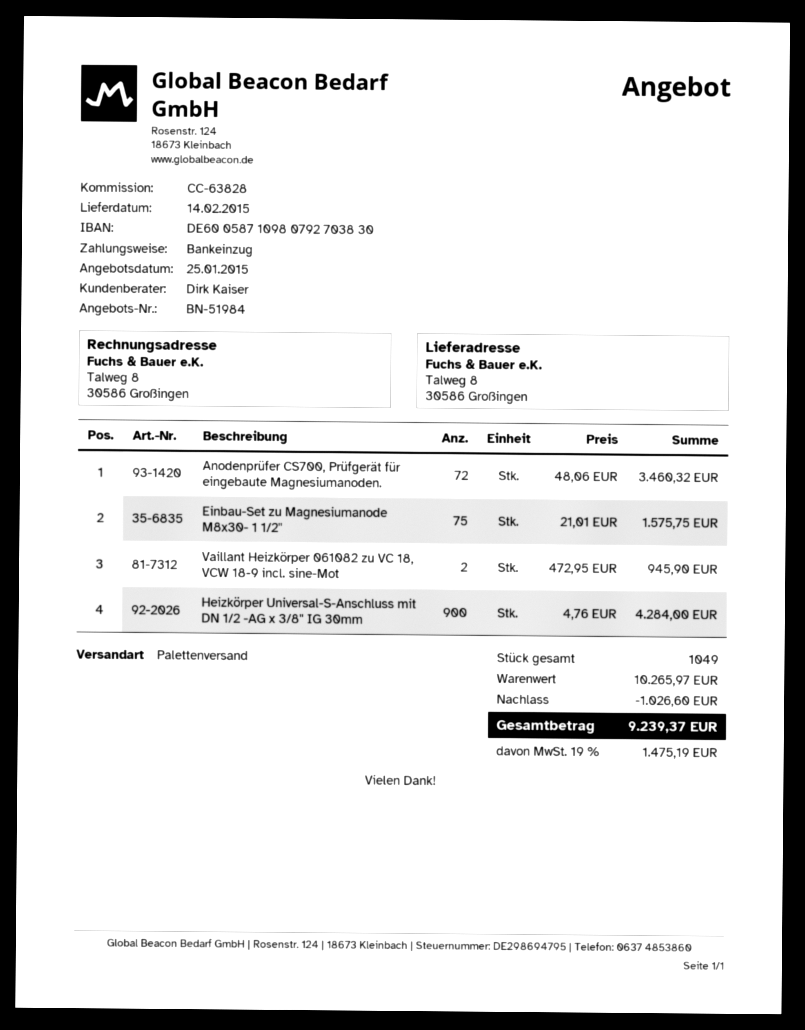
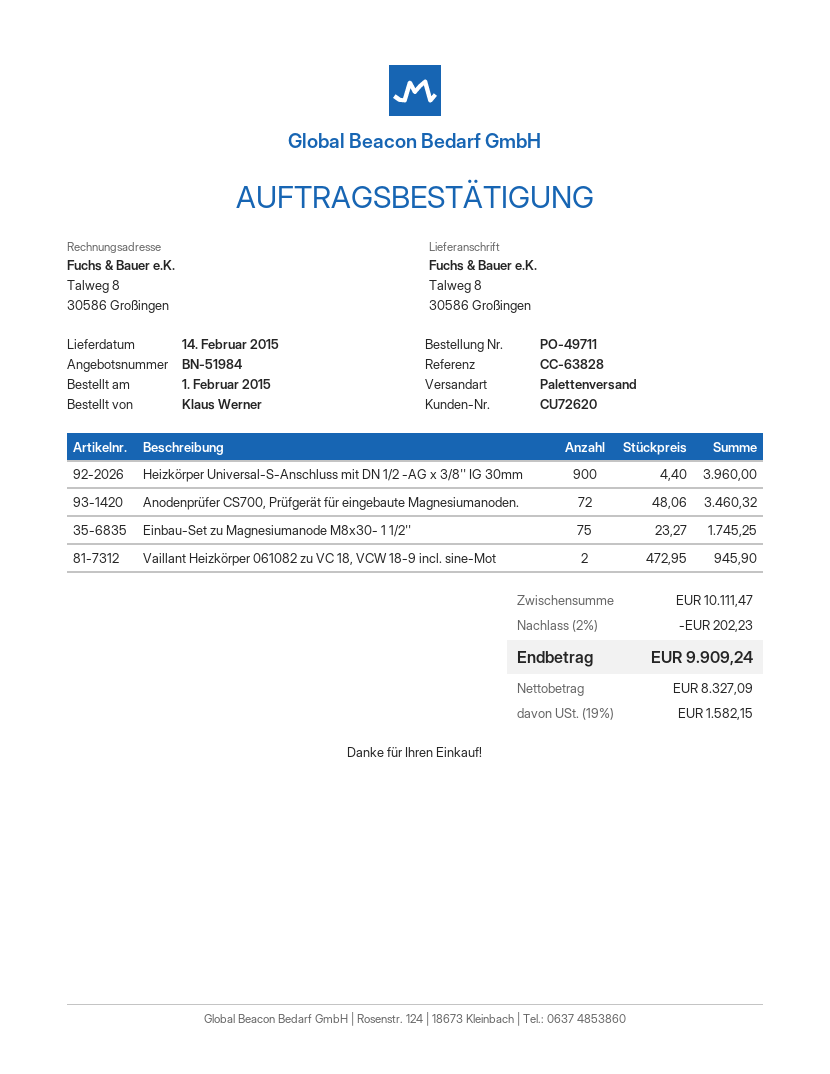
Einbau-Set zu Magnesiumanode M8x30- 1 1/2'': 75 x 21.01 = 1575.75 -> 75 x 23.27 = 1745.25
Heizkörper Universal-S-Anschluss mit DN 1/2 -AG x 3/8'' IG 30mm: 900 x 4.76 = 4284.00 -> 900 x 4.40 = 3960.00
subtotal: 10265.97 -> 10111.47
discount: 1026.60 -> 202.23
tax: 19% = 1475.19 -> 19% = 1582.15
total: 9239.37 -> 9909.24

